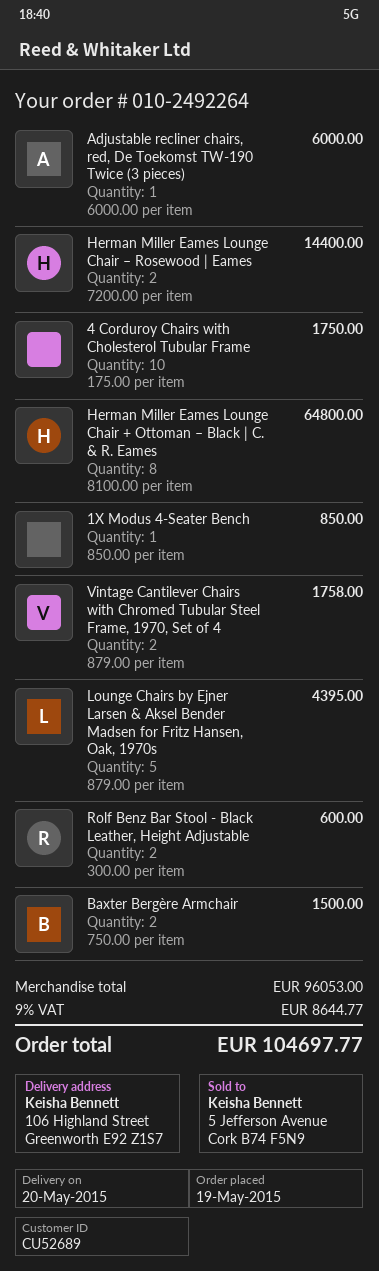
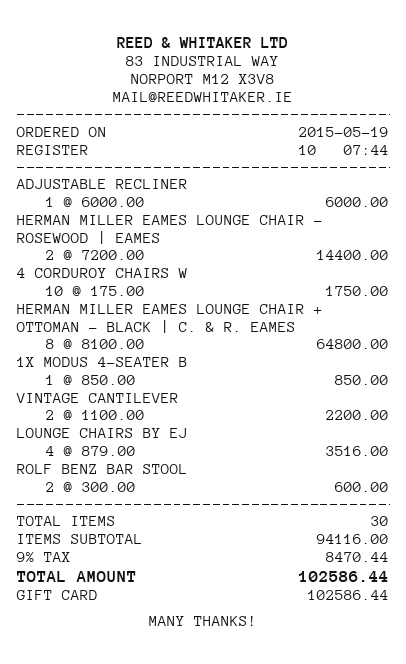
Vintage Cantilever Chairs with Chromed Tubular Steel Frame, 1970, Set of 4: 2 x 879.00 = 1758.00 -> 2 x 1100.00 = 2200.00
Lounge Chairs by Ejner Larsen & Aksel Bender Madsen for Fritz Hansen, Oak, 1970s: 5 x 879.00 = 4395.00 -> 4 x 879.00 = 3516.00
Baxter Bergère Armchair: 2 x 750.00 = 1500.00 -> none
subtotal: 96053.00 -> 94116.00
tax: 9% = 8644.77 -> 9% = 8470.44
total: 104697.77 -> 102586.44

